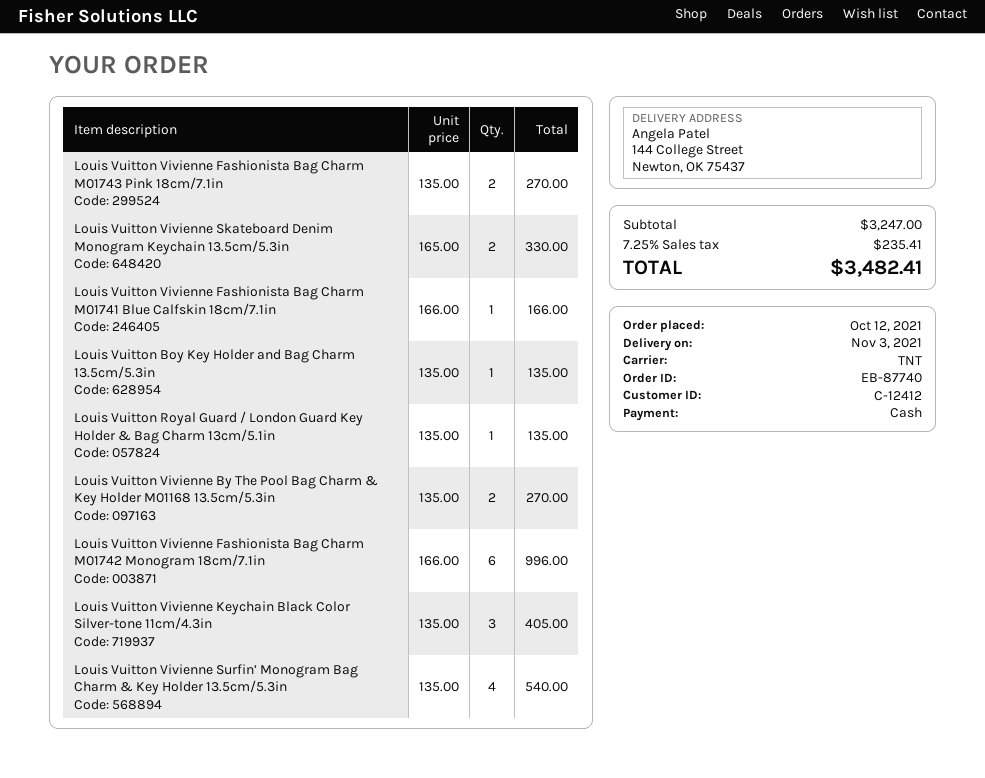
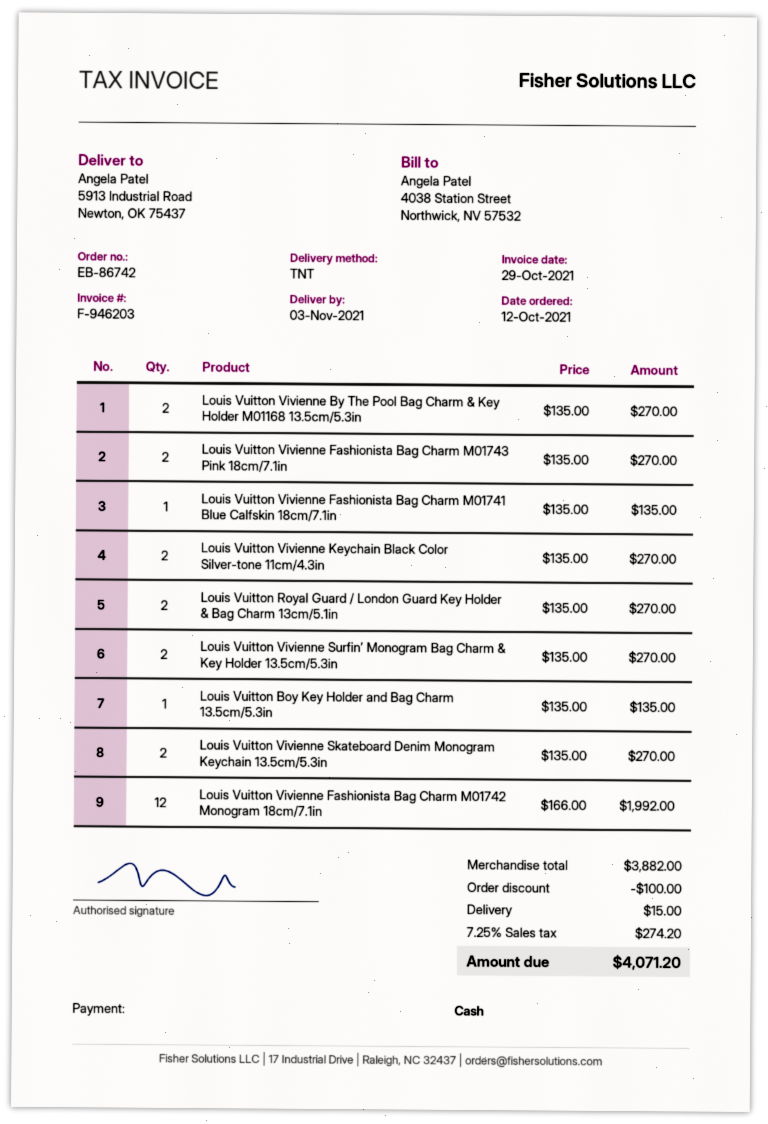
order number: EB-87740 -> EB-86742
ship to: 144 College Street, Newton, OK 75437 -> 5913 Industrial Road, Newton, OK 75437
Louis Vuitton Vivienne Skateboard Denim Monogram Keychain 13.5cm/5.3in: 2 x 165.00 = 330.00 -> 2 x 135.00 = 270.00
Louis Vuitton Vivienne Fashionista Bag Charm M01741 Blue Calfskin 18cm/7.1in: 1 x 166.00 = 166.00 -> 1 x 135.00 = 135.00
Louis Vuitton Royal Guard / London Guard Key Holder & Bag Charm 13cm/5.1in: 1 x 135.00 = 135.00 -> 2 x 135.00 = 270.00
Louis Vuitton Vivienne Fashionista Bag Charm M01742 Monogram 18cm/7.1in: 6 x 166.00 = 996.00 -> 12 x 166.00 = 1992.00
Louis Vuitton Vivienne Keychain Black Color Silver-tone 11cm/4.3in: 3 x 135.00 = 405.00 -> 2 x 135.00 = 270.00
Louis Vuitton Vivienne Surfin’ Monogram Bag Charm & Key Holder 13.5cm/5.3in: 4 x 135.00 = 540.00 -> 2 x 135.00 = 270.00
subtotal: 3247.00 -> 3882.00
discount: none -> 100.00
shipping: none -> 15.00
tax: 7.25% = 235.41 -> 7.25% = 274.20
total: 3482.41 -> 4071.20

